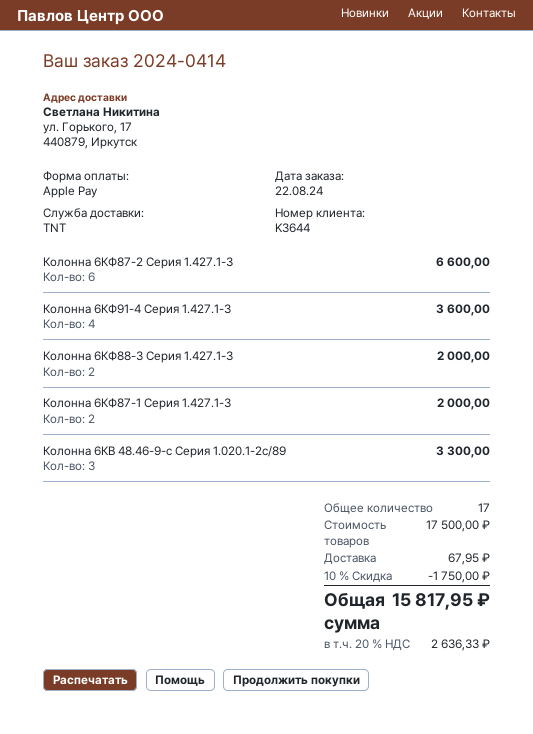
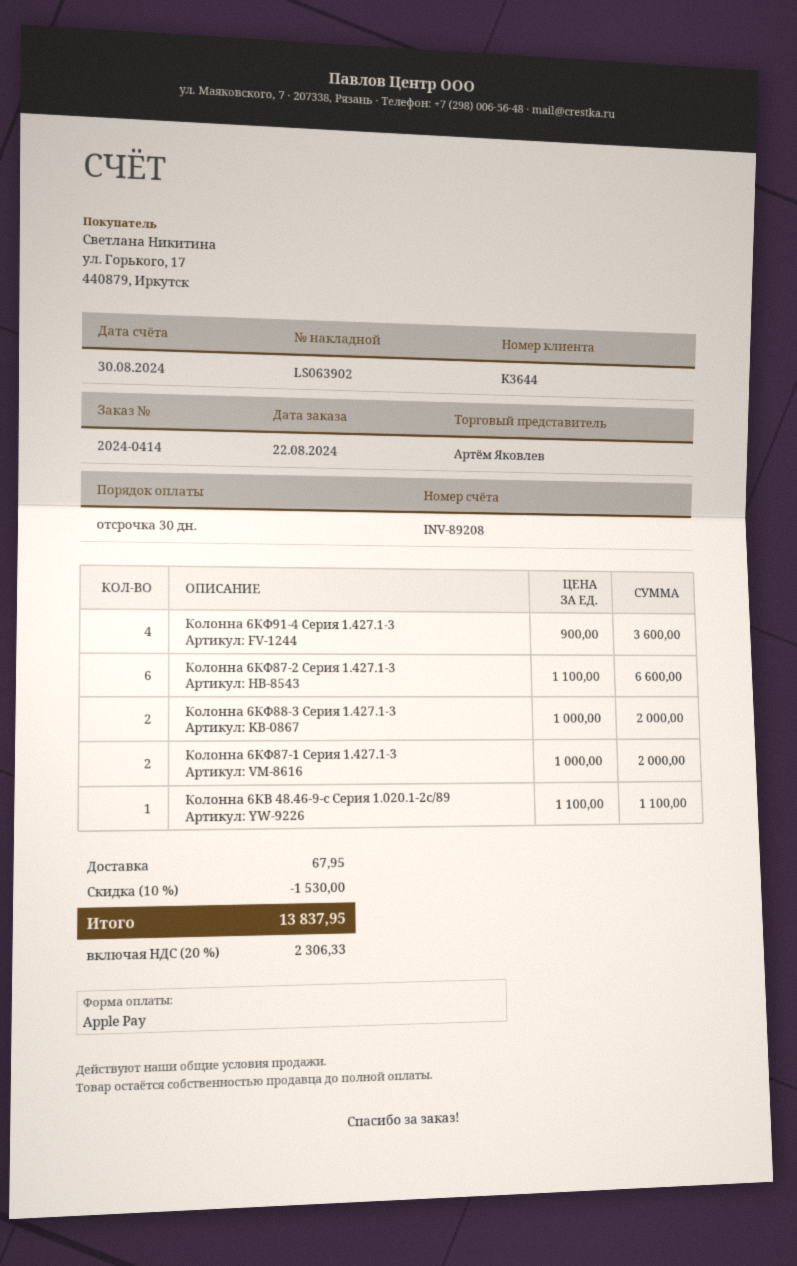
Колонна 6КВ 48.46-9-с Серия 1.020.1-2с/89: 3 for 3300.00 -> 1 for 1100.00
discount: 10% = 1750.00 -> 10% = 1530.00
tax: 20% = 2636.33 -> 20% = 2306.33
total: 15817.95 -> 13837.95

